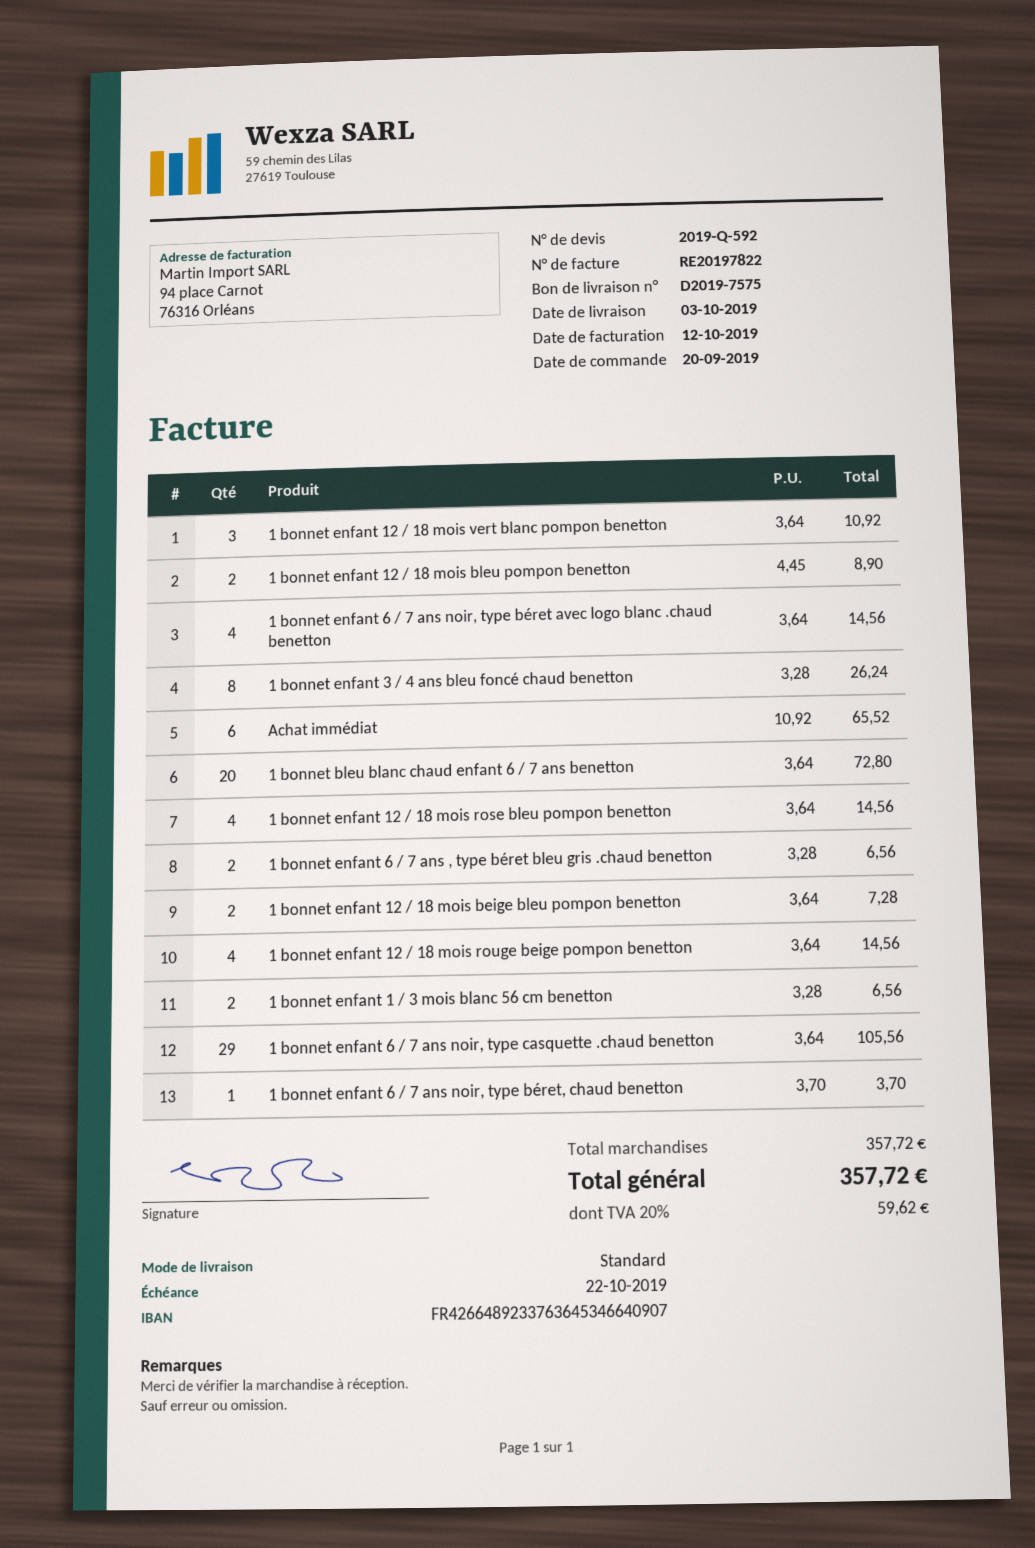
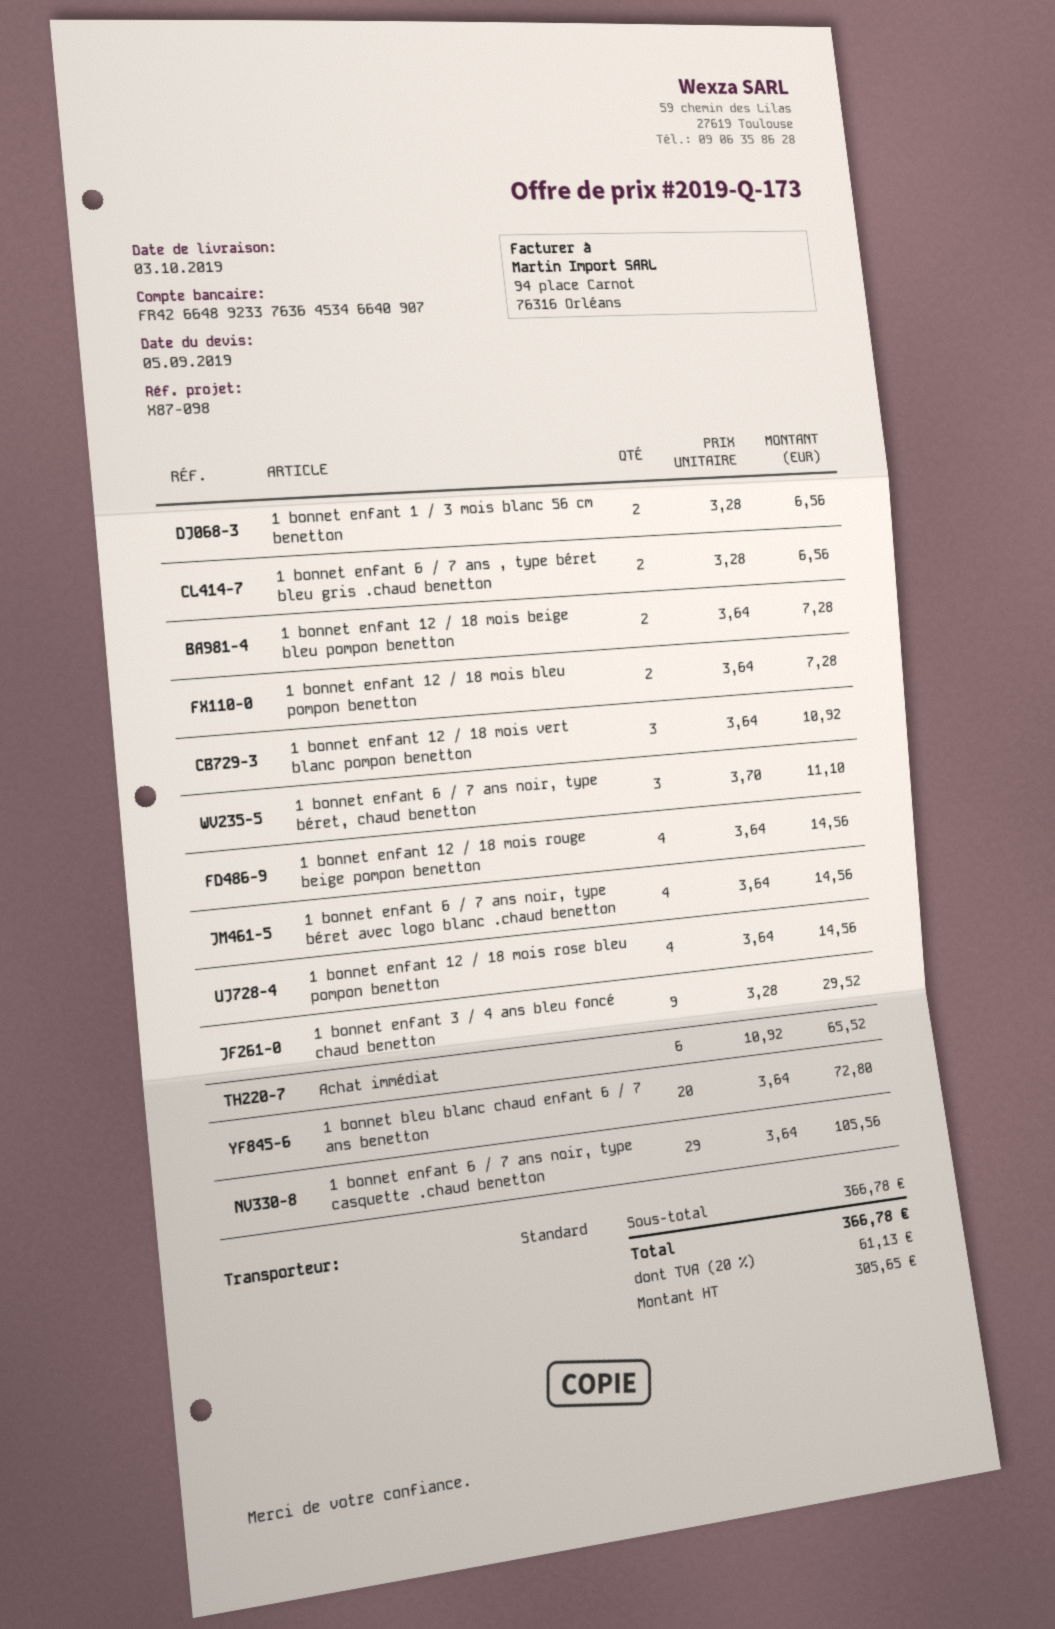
quote number: 2019-Q-592 -> 2019-Q-173
1 bonnet enfant 12 / 18 mois bleu pompon benetton: 2 x 4.45 = 8.90 -> 2 x 3.64 = 7.28
1 bonnet enfant 3 / 4 ans bleu foncé chaud benetton: 8 x 3.28 = 26.24 -> 9 x 3.28 = 29.52
1 bonnet enfant 6 / 7 ans noir, type béret, chaud benetton: 1 x 3.70 = 3.70 -> 3 x 3.70 = 11.10
subtotal: 357.72 -> 366.78
tax: 20% = 59.62 -> 20% = 61.13
total: 357.72 -> 366.78

